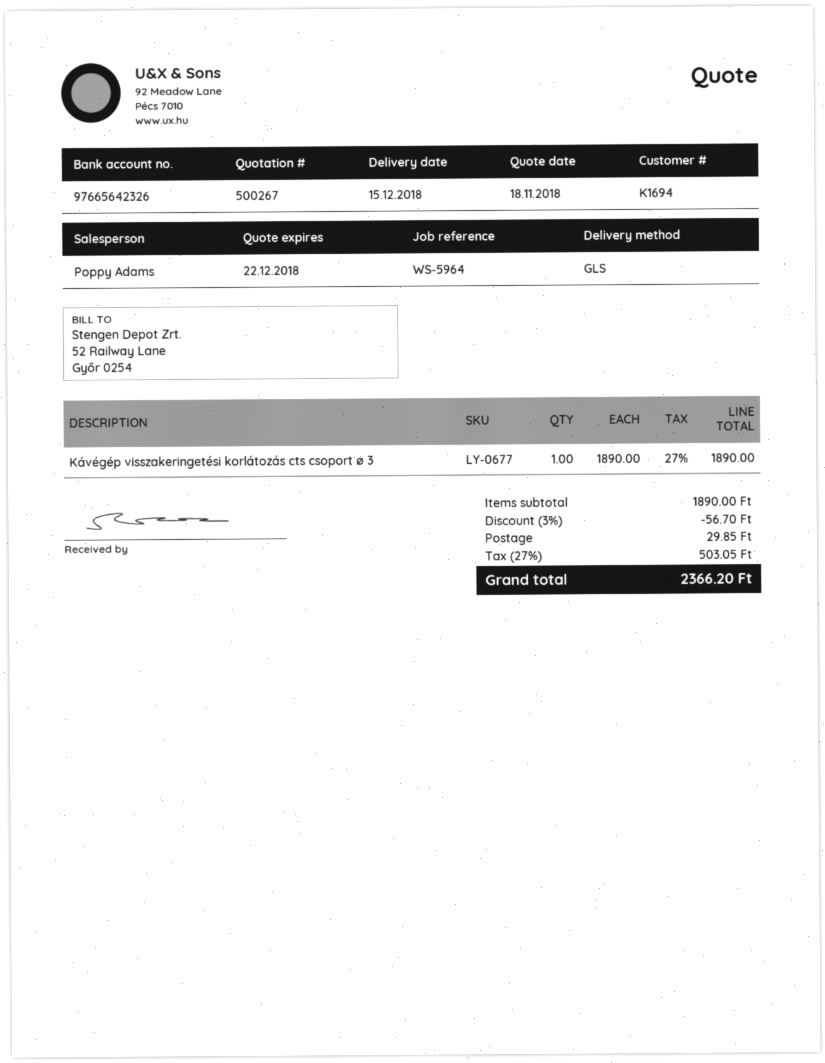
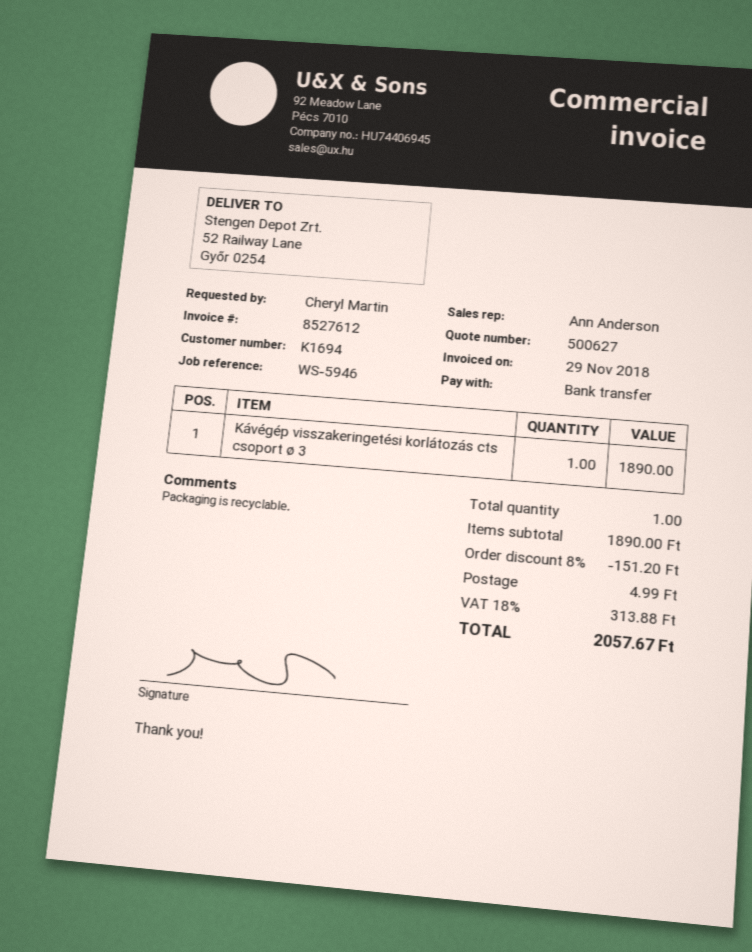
quote number: 500267 -> 500627
reference: WS-5964 -> WS-5946
sales rep: Poppy Adams -> Ann Anderson
discount: 3% = 56.70 -> 8% = 151.20
shipping: 29.85 -> 4.99
tax: 27% = 503.05 -> 18% = 313.88
total: 2366.20 -> 2057.67

